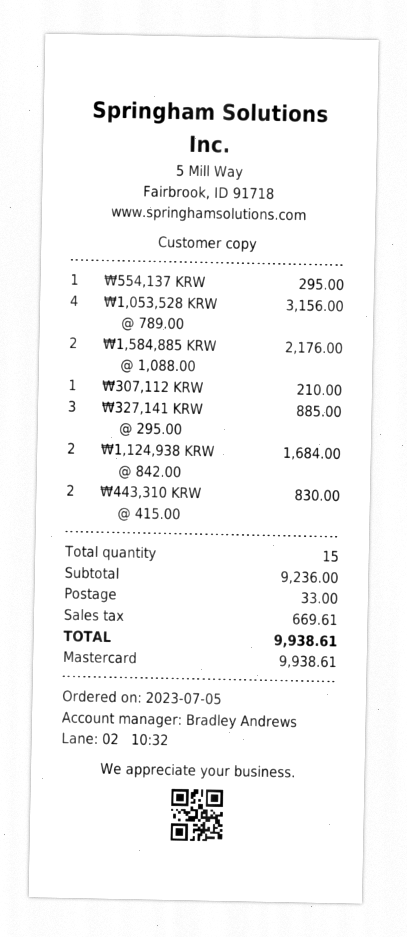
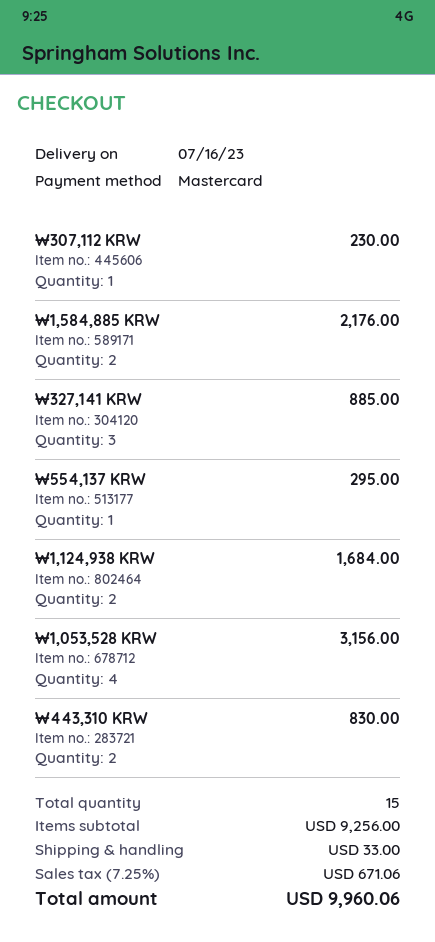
₩307,112 KRW: 1 for 210.00 -> 1 for 230.00
subtotal: 9236.00 -> 9256.00
tax: 669.61 -> 671.06
total: 9938.61 -> 9960.06

